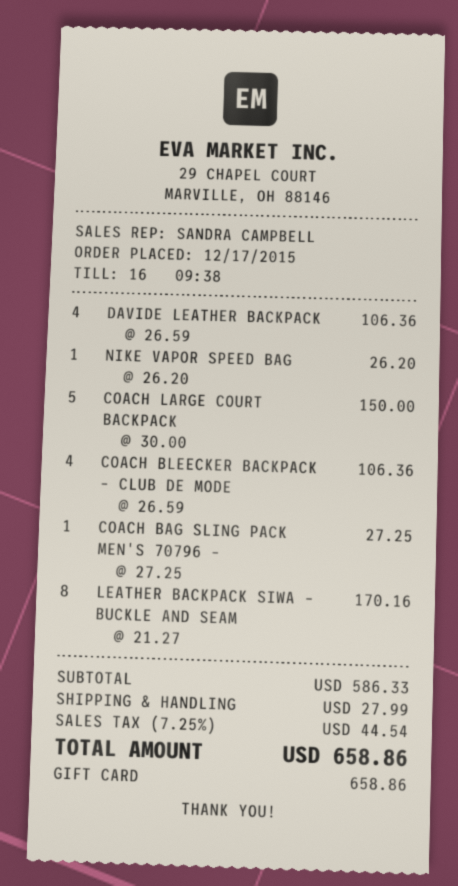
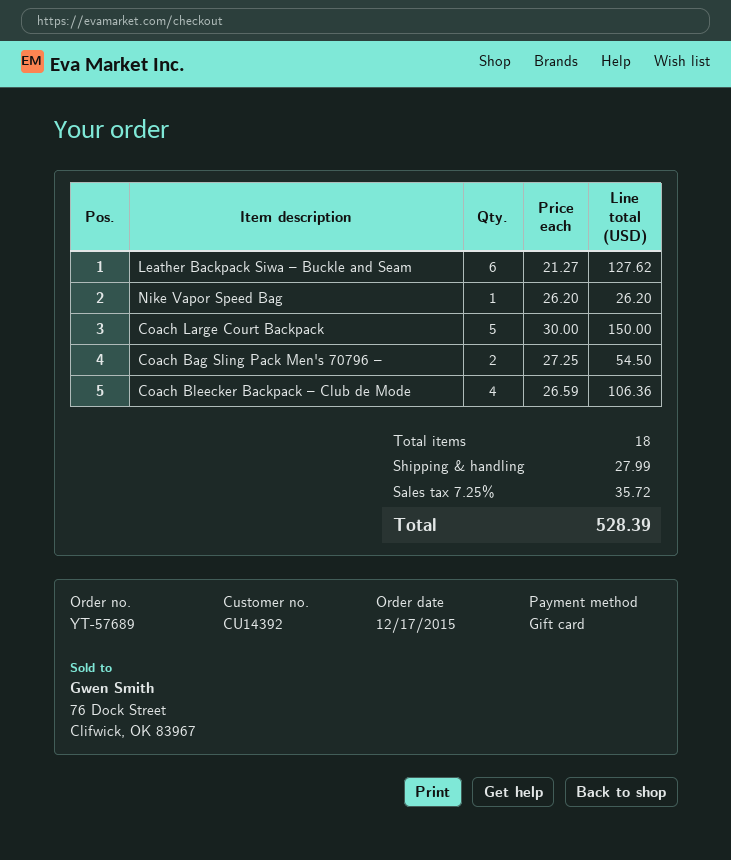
DAVIDE LEATHER BACKPACK: 4 x 26.59 = 106.36 -> none
COACH BAG SLING PACK MEN'S 70796 –: 1 x 27.25 = 27.25 -> 2 x 27.25 = 54.50
LEATHER BACKPACK SIWA – BUCKLE AND SEAM: 8 x 21.27 = 170.16 -> 6 x 21.27 = 127.62
tax: 7.25% = 44.54 -> 7.25% = 35.72
total: 658.86 -> 528.39

